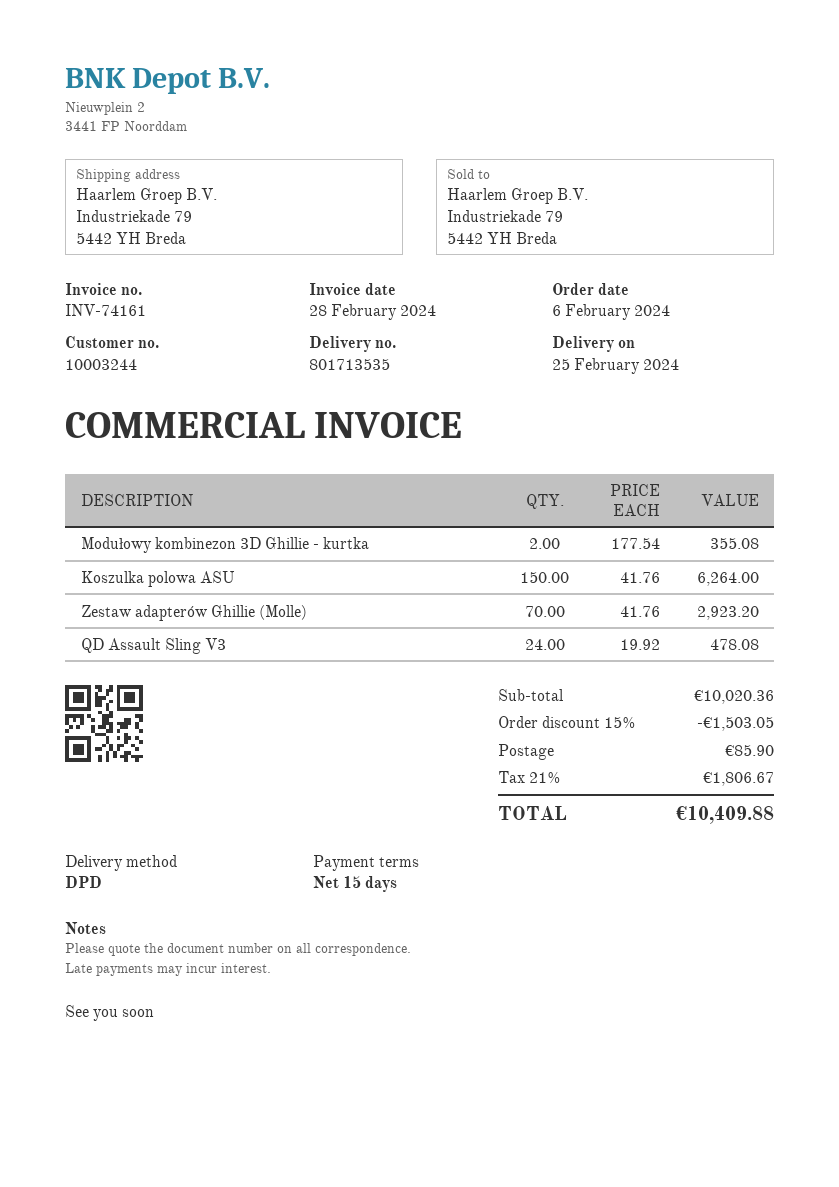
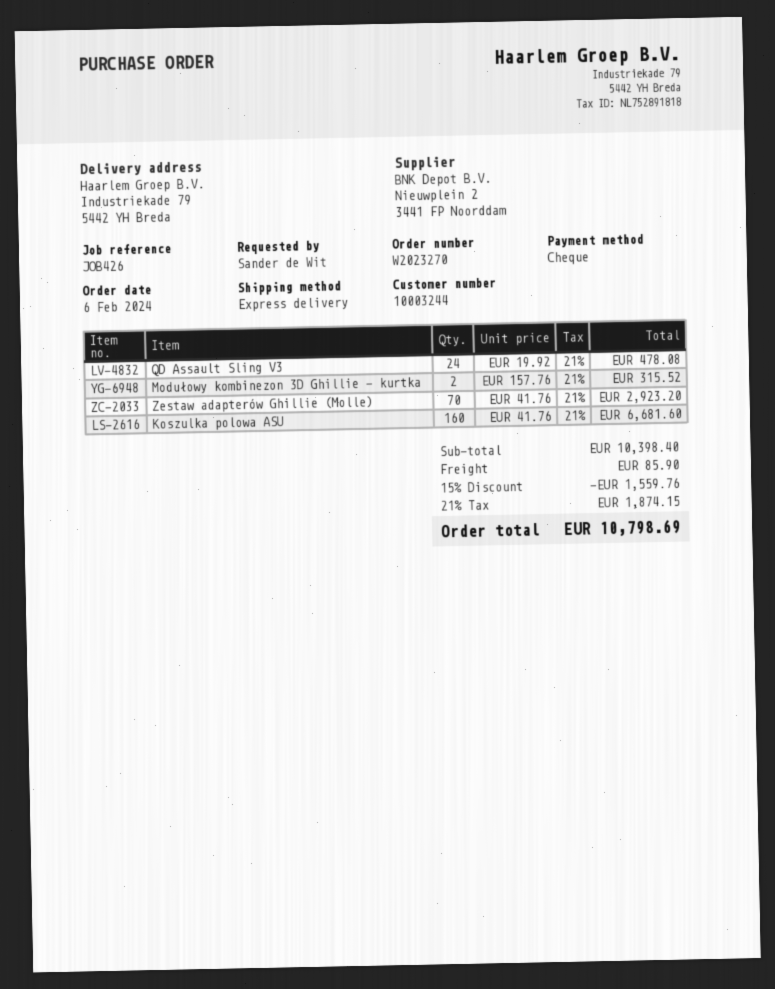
shipping method: DPD -> express
Modułowy kombinezon 3D Ghillie - kurtka: 2 x 177.54 = 355.08 -> 2 x 157.76 = 315.52
Koszulka polowa ASU: 150 x 41.76 = 6264.00 -> 160 x 41.76 = 6681.60
subtotal: 10020.36 -> 10398.40
discount: 15% = 1503.05 -> 15% = 1559.76
tax: 21% = 1806.67 -> 21% = 1874.15
total: 10409.88 -> 10798.69

